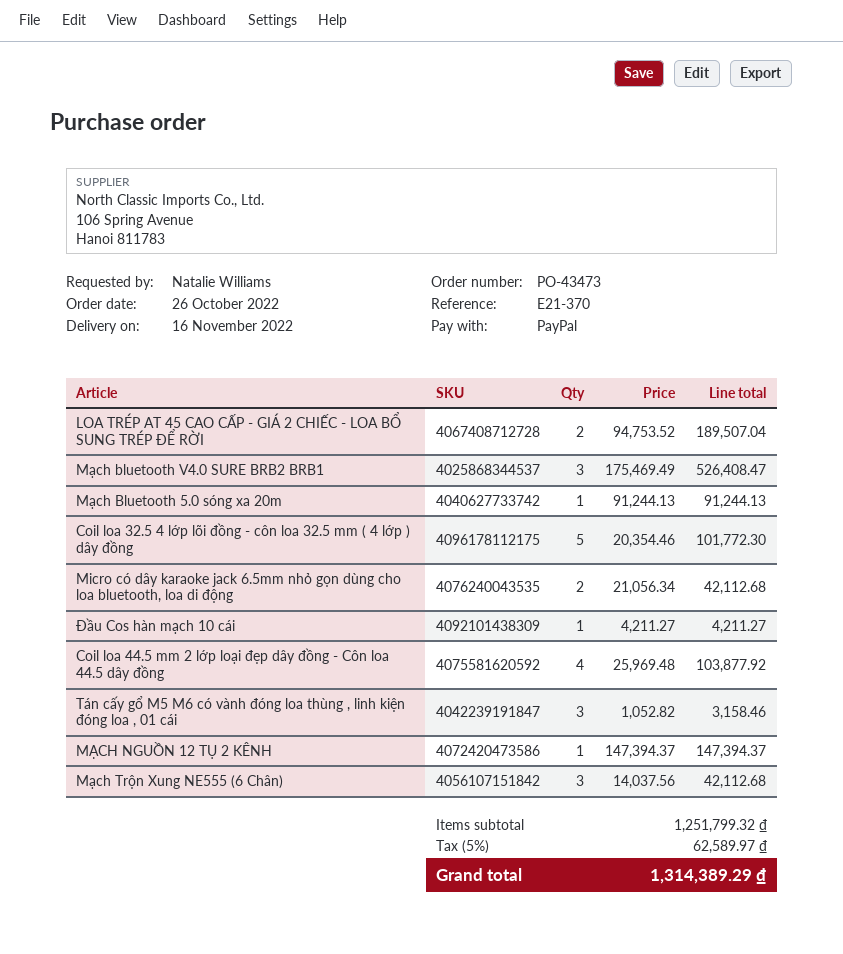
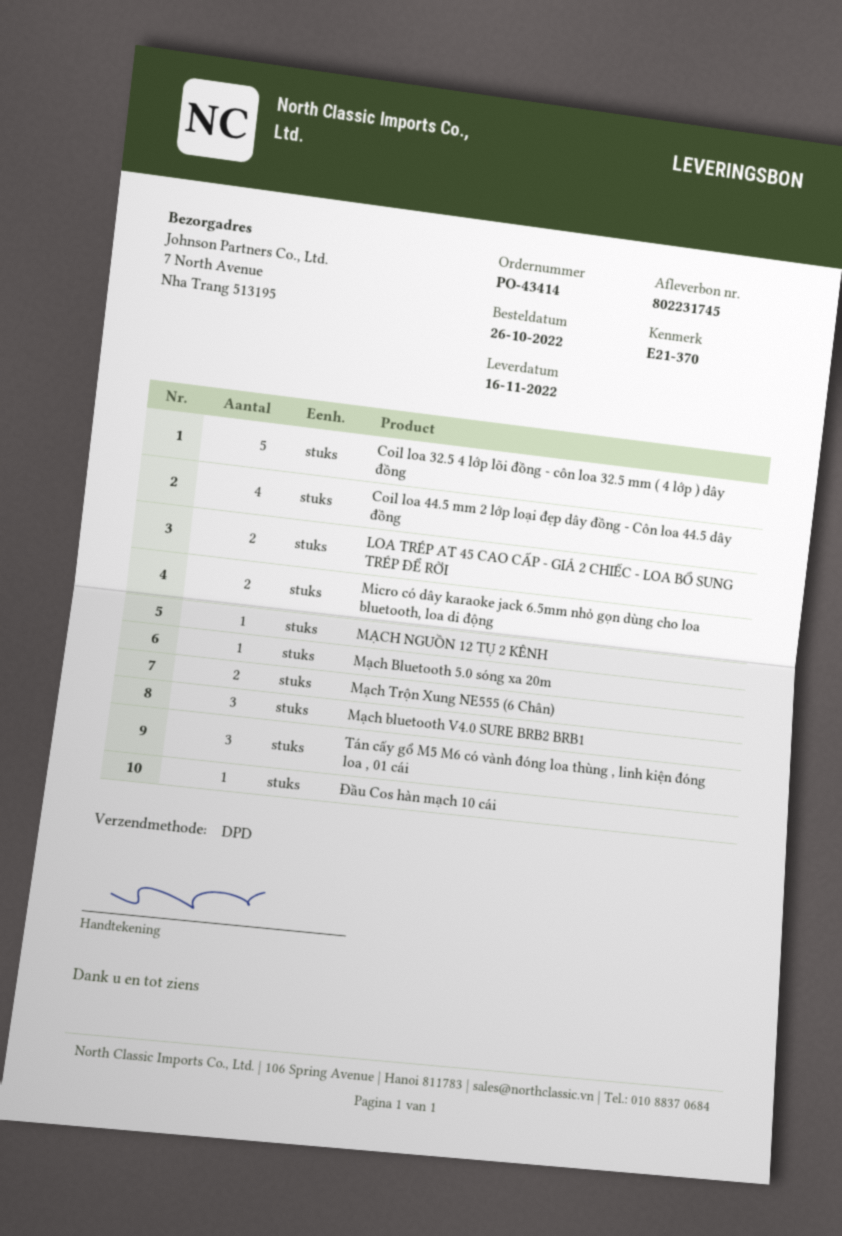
order number: PO-43473 -> PO-43414
Mạch Trộn Xung NE555 (6 Chân): 3 -> 2

